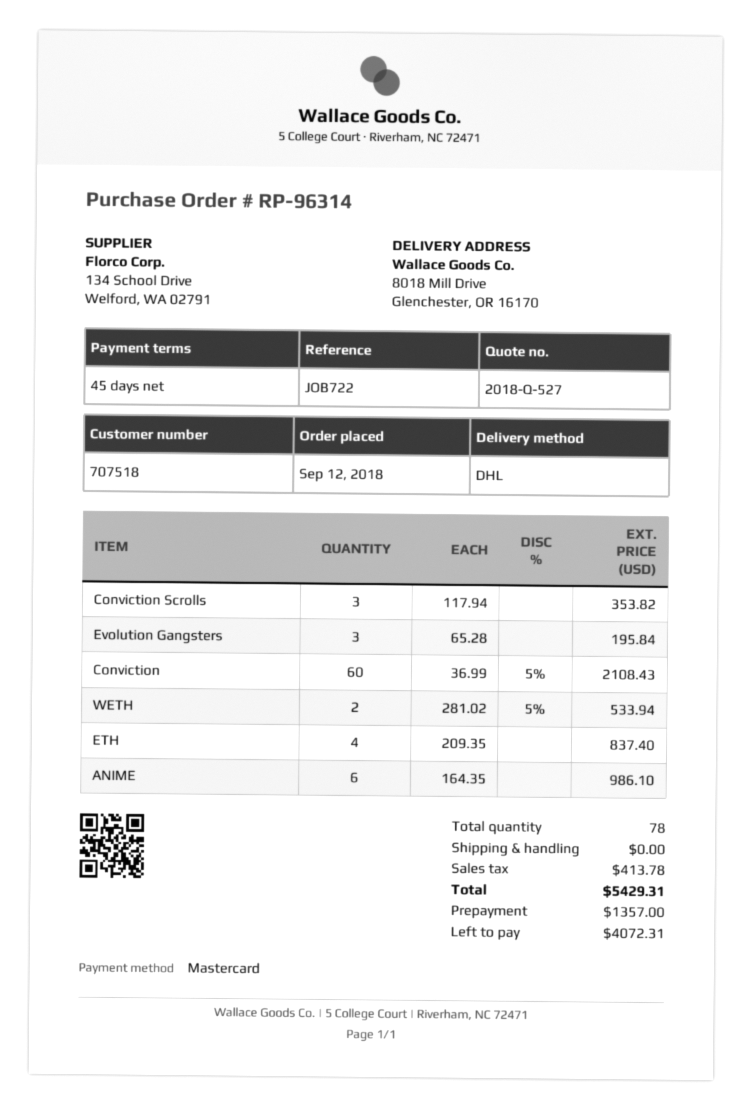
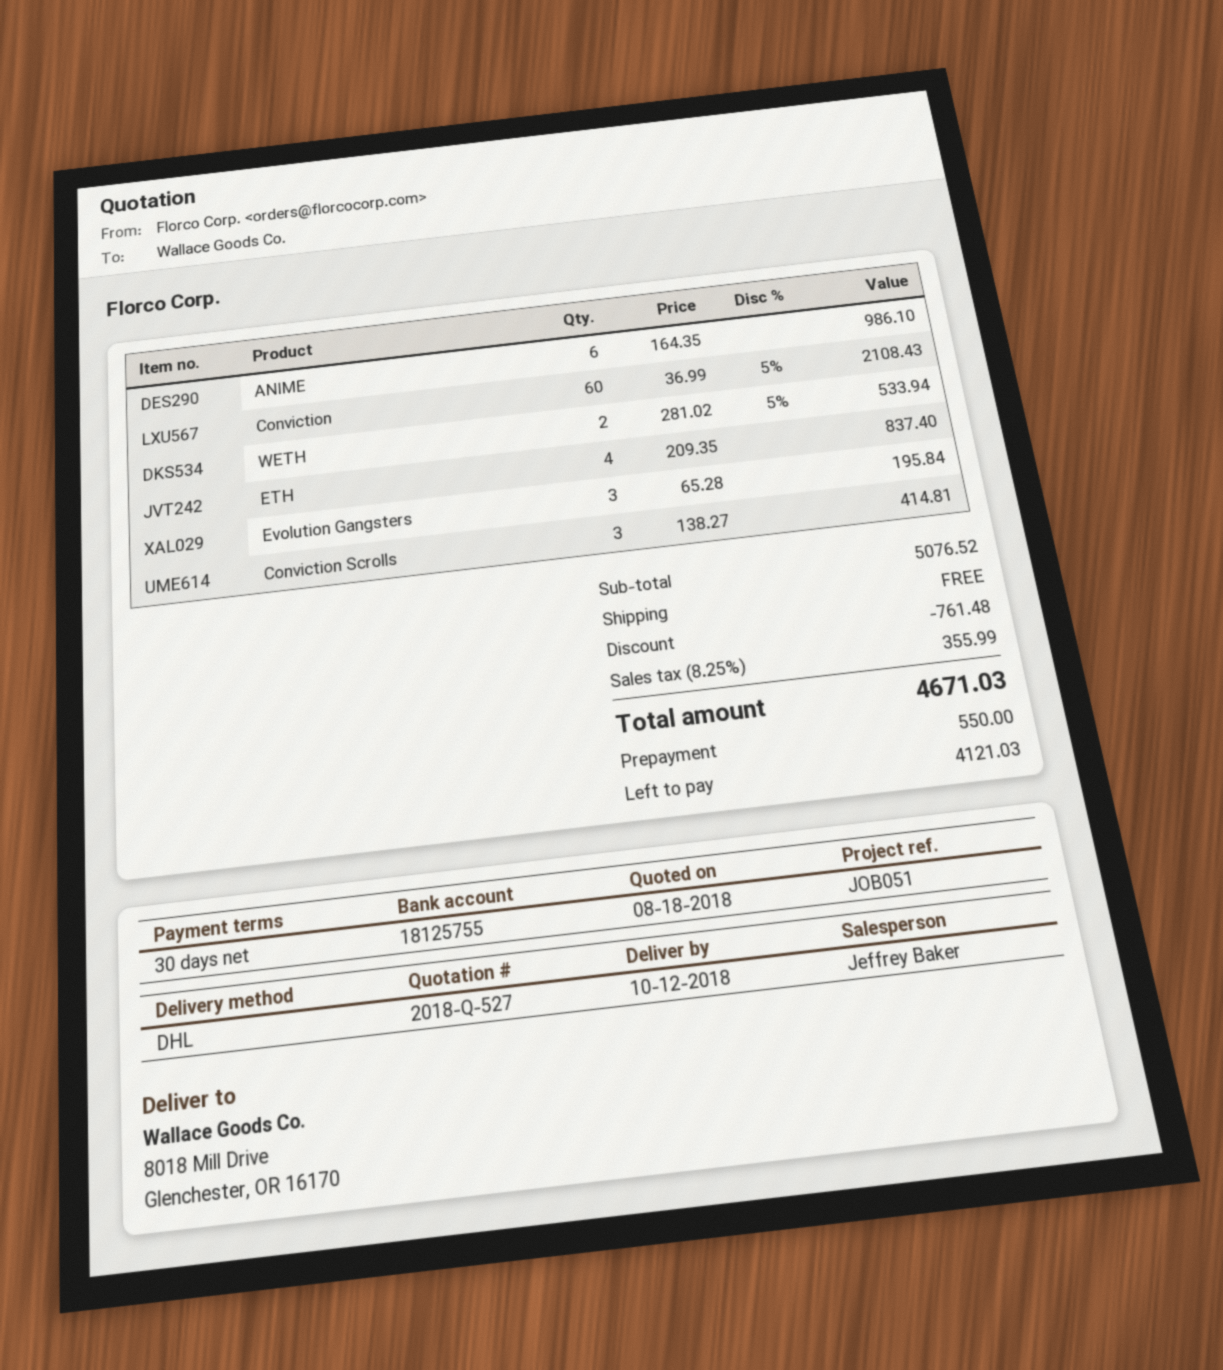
payment terms: 45 days -> 30 days
reference: JOB722 -> JOB051
Conviction Scrolls: 3 x 117.94 = 353.82 -> 3 x 138.27 = 414.81
discount: none -> 761.48
tax: 413.78 -> 355.99
total: 5429.31 -> 4671.03
deposit: 1357.00 -> 550.00
balance: 4072.31 -> 4121.03

